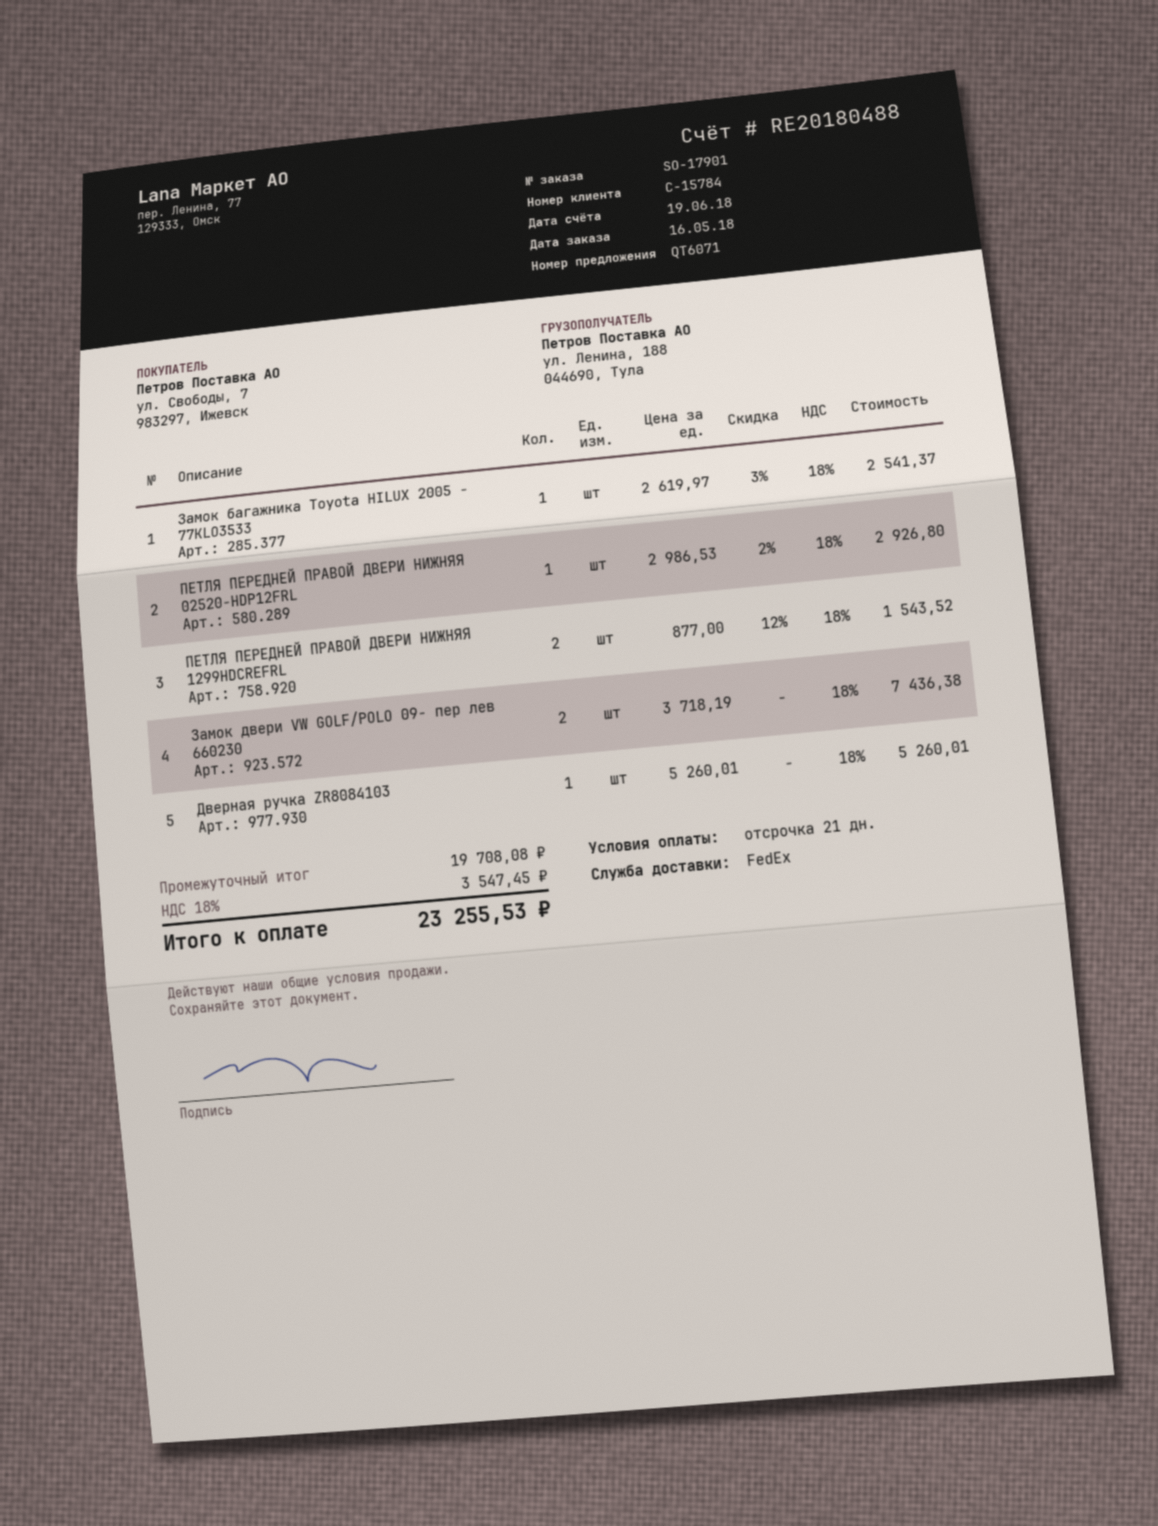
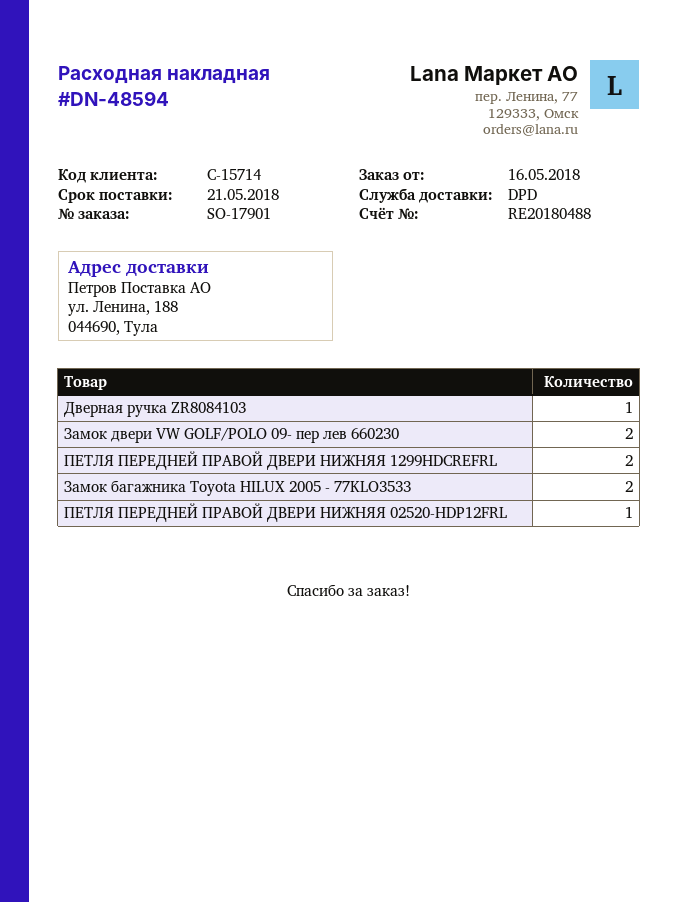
customer number: C-15784 -> C-15714
shipping method: FedEx -> DPD
Замок багажника Toyota HILUX 2005 - 77KLO3533: 1 -> 2

